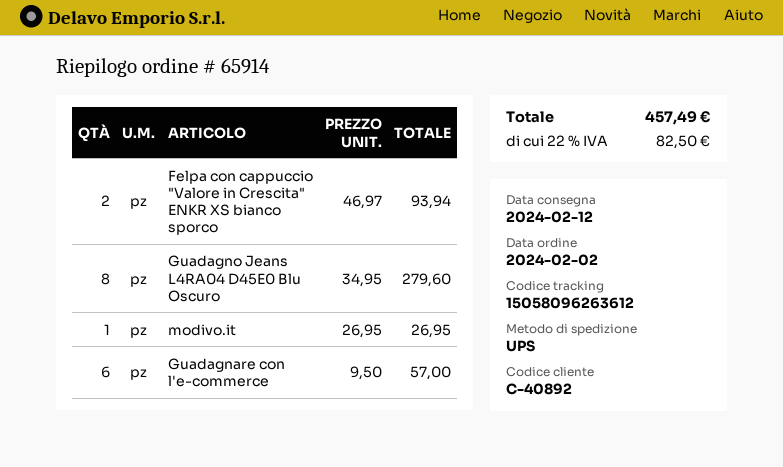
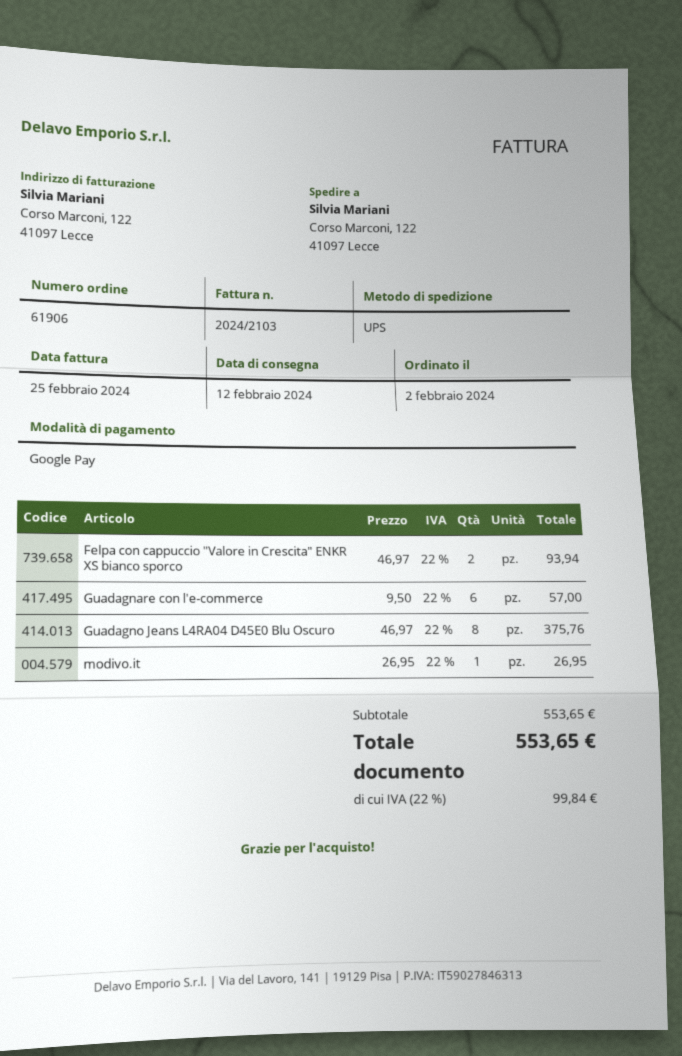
order number: 65914 -> 61906
Guadagno Jeans L4RA04 D45E0 Blu Oscuro: 8 x 34.95 = 279.60 -> 8 x 46.97 = 375.76
tax: 22% = 82.50 -> 22% = 99.84
total: 457.49 -> 553.65

